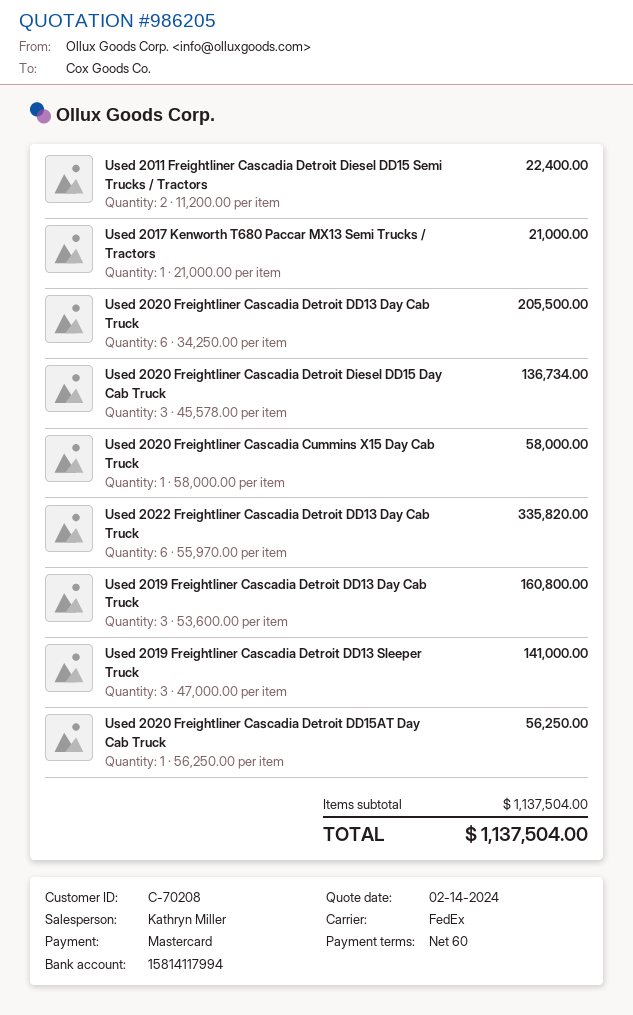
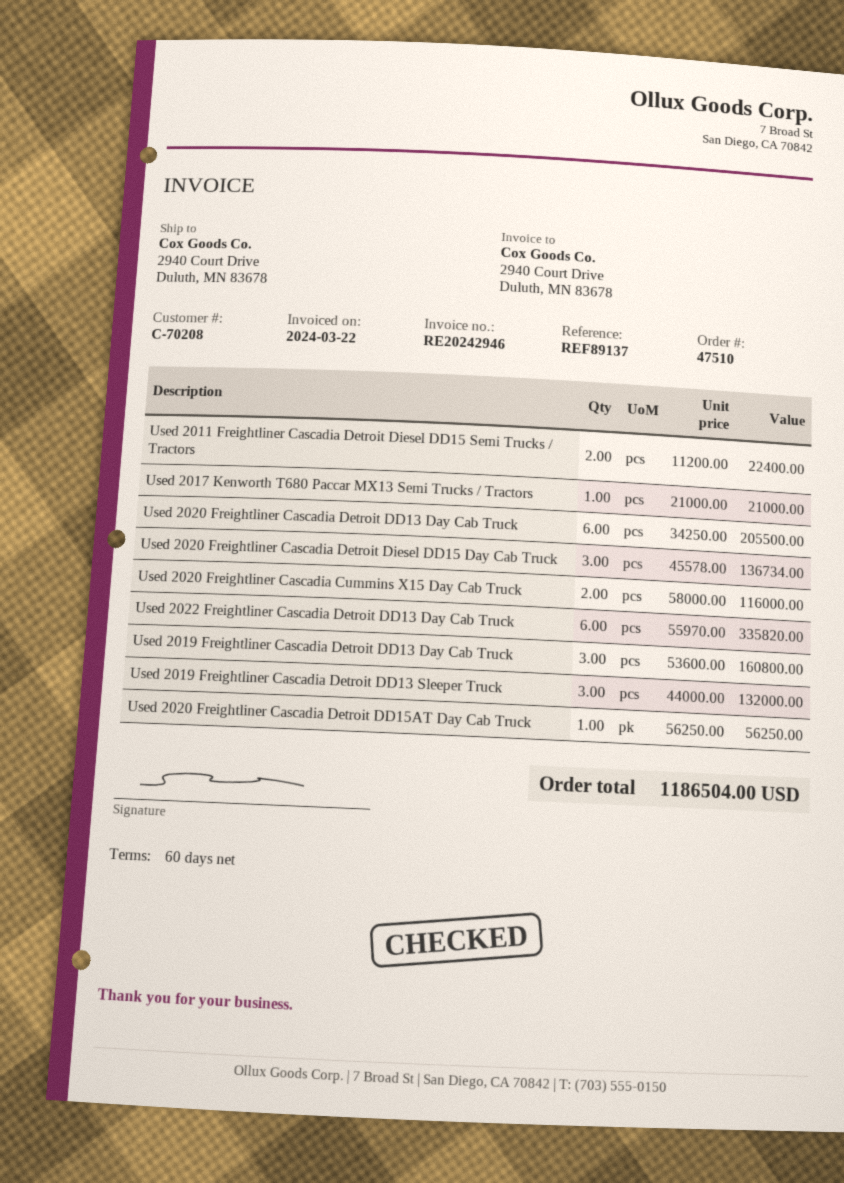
Used 2020 Freightliner Cascadia Cummins X15 Day Cab Truck: 1 x 58000.00 = 58000.00 -> 2 x 58000.00 = 116000.00
Used 2019 Freightliner Cascadia Detroit DD13 Sleeper Truck: 3 x 47000.00 = 141000.00 -> 3 x 44000.00 = 132000.00
total: 1137504.00 -> 1186504.00

